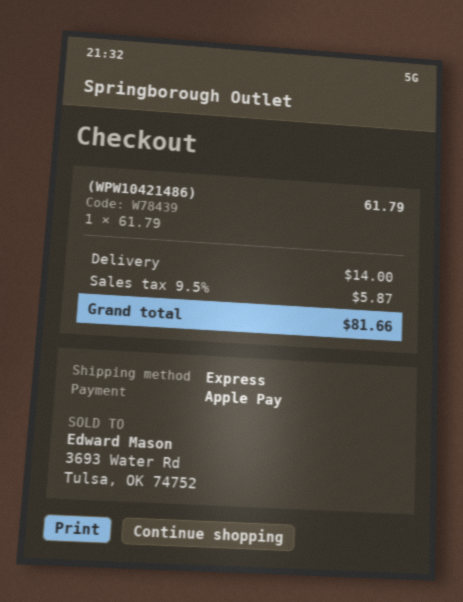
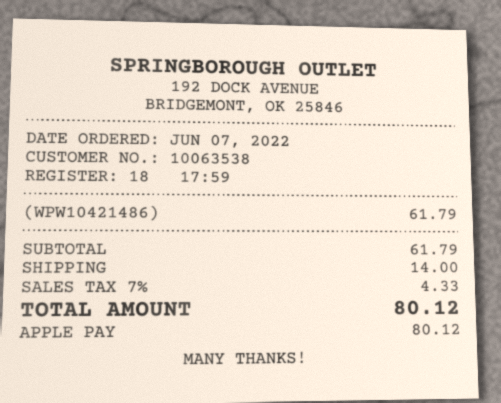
tax: 9.5% = 5.87 -> 7% = 4.33
total: 81.66 -> 80.12

